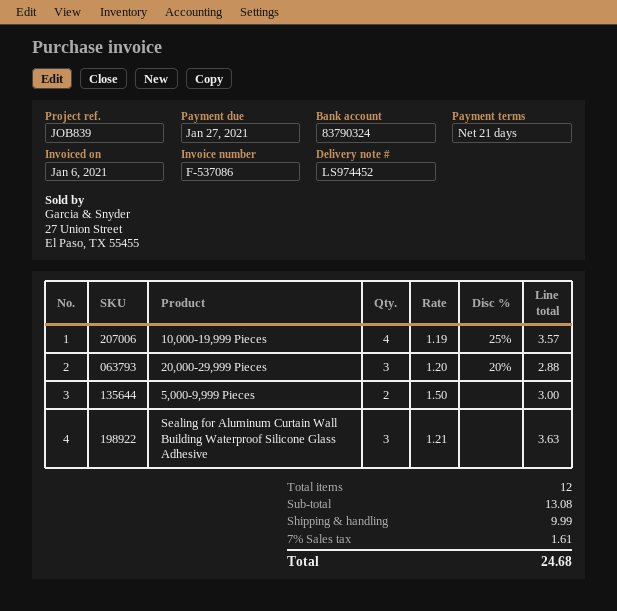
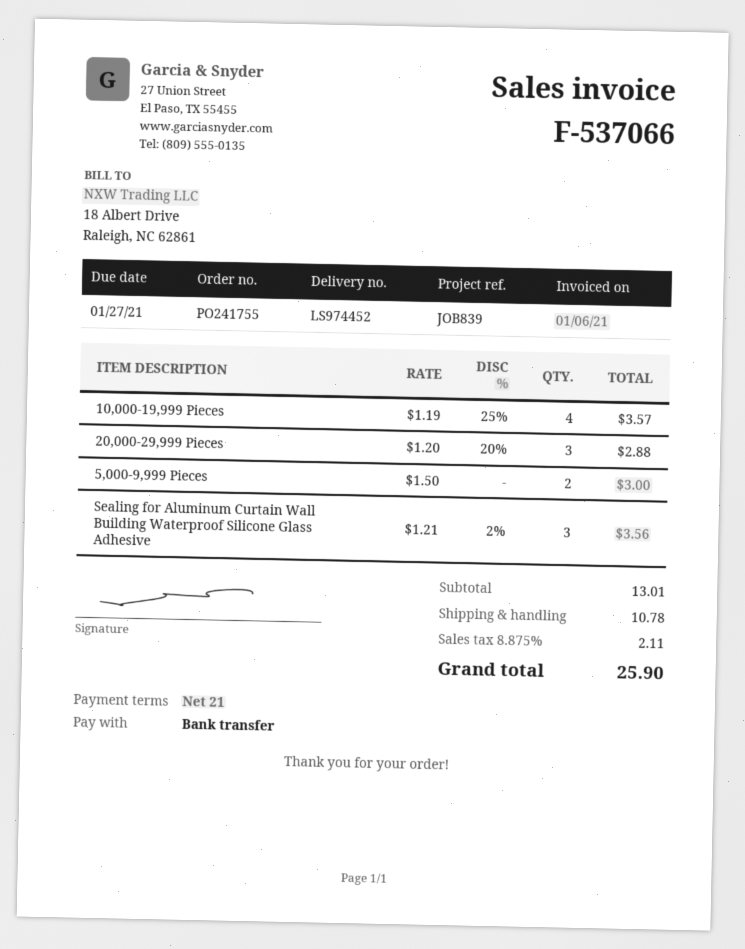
invoice number: F-537086 -> F-537066
Sealing for Aluminum Curtain Wall Building Waterproof Silicone Glass Adhesive: 3 x 1.21 = 3.63 -> 3 x 1.21 - 2% = 3.56
subtotal: 13.08 -> 13.01
shipping: 9.99 -> 10.78
tax: 7% = 1.61 -> 8.875% = 2.11
total: 24.68 -> 25.90

